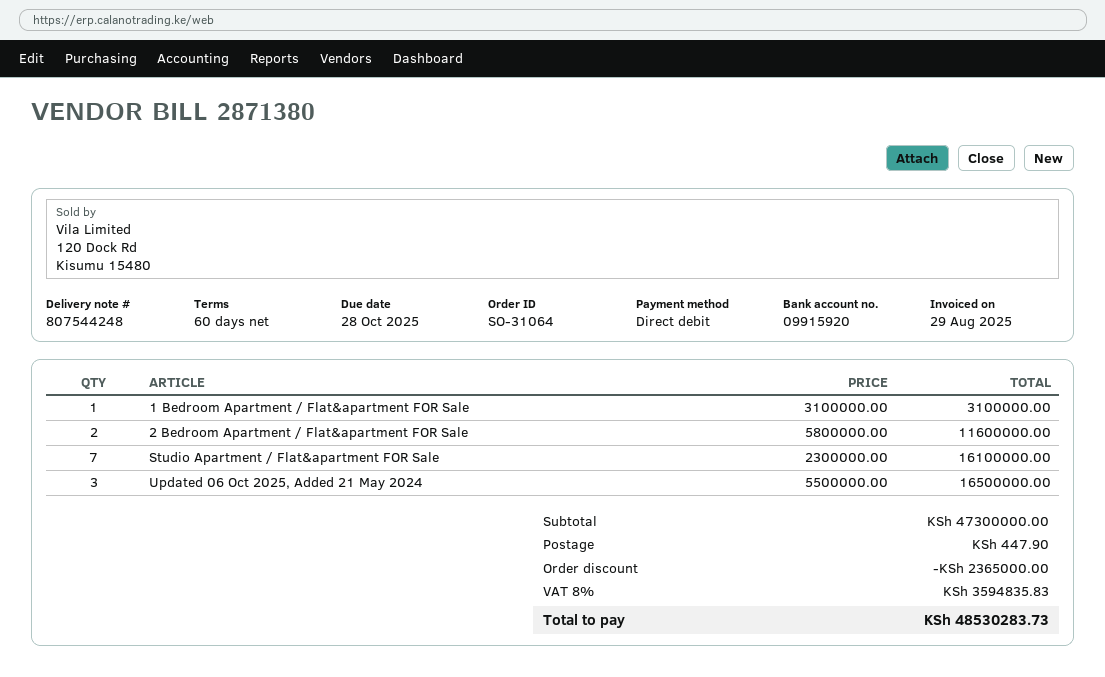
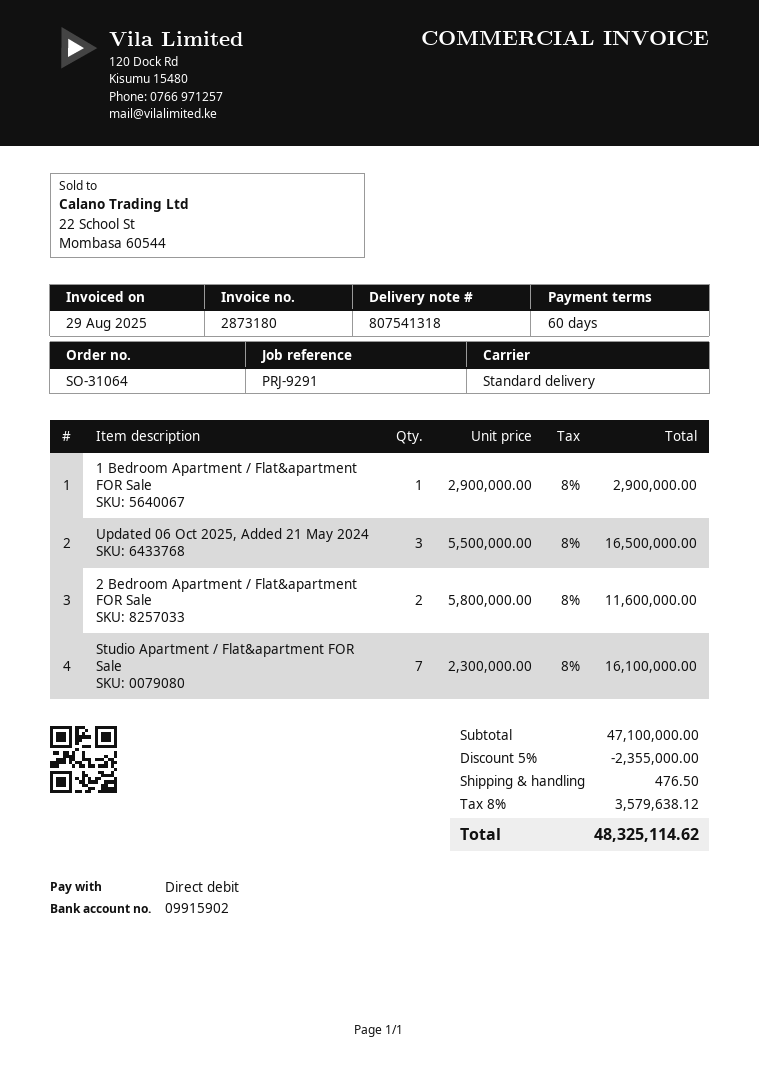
delivery note number: 807544248 -> 807541318
invoice number: 2871380 -> 2873180
bank account: 09915920 -> 09915902
1 Bedroom Apartment / Flat&apartment FOR Sale: 1 x 3100000.00 = 3100000.00 -> 1 x 2900000.00 = 2900000.00
subtotal: 47300000.00 -> 47100000.00
discount: 2365000.00 -> 2355000.00
shipping: 447.90 -> 476.50
tax: 8% = 3594835.83 -> 8% = 3579638.12
total: 48530283.73 -> 48325114.62

